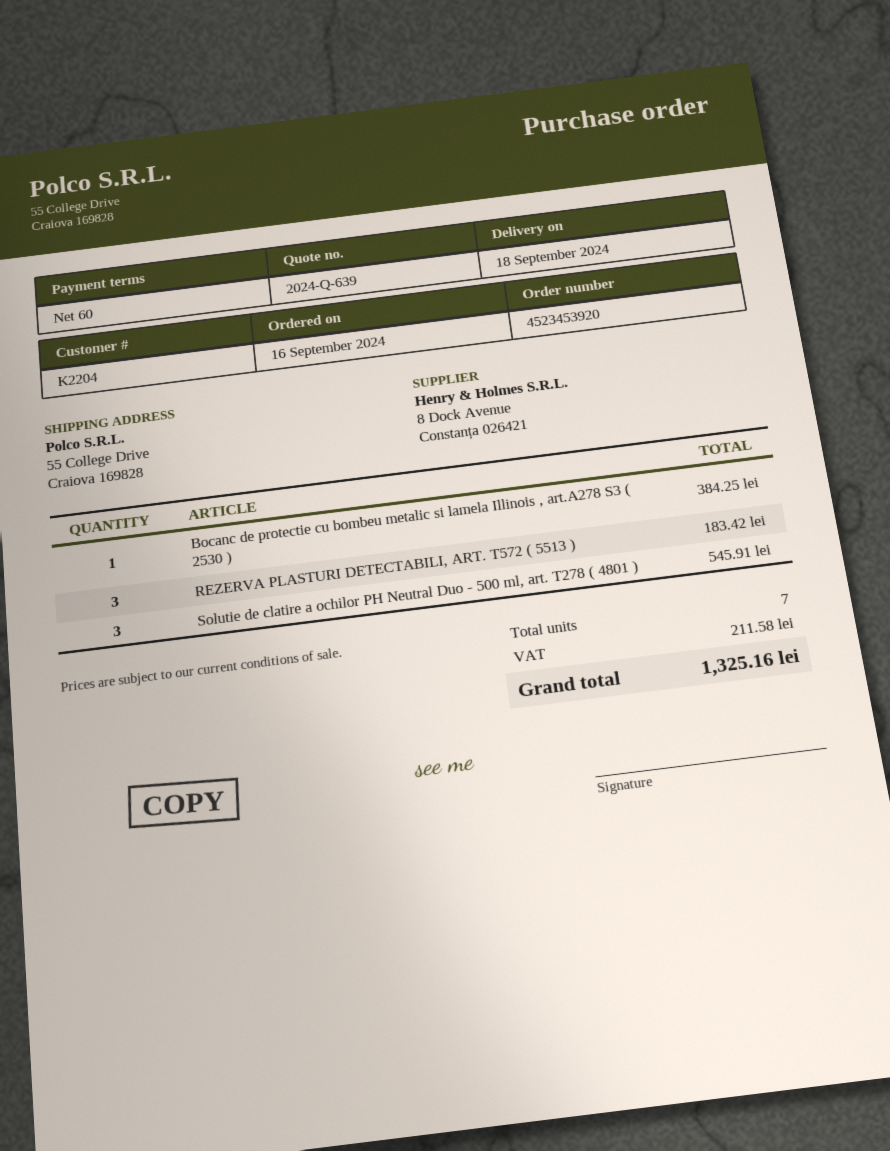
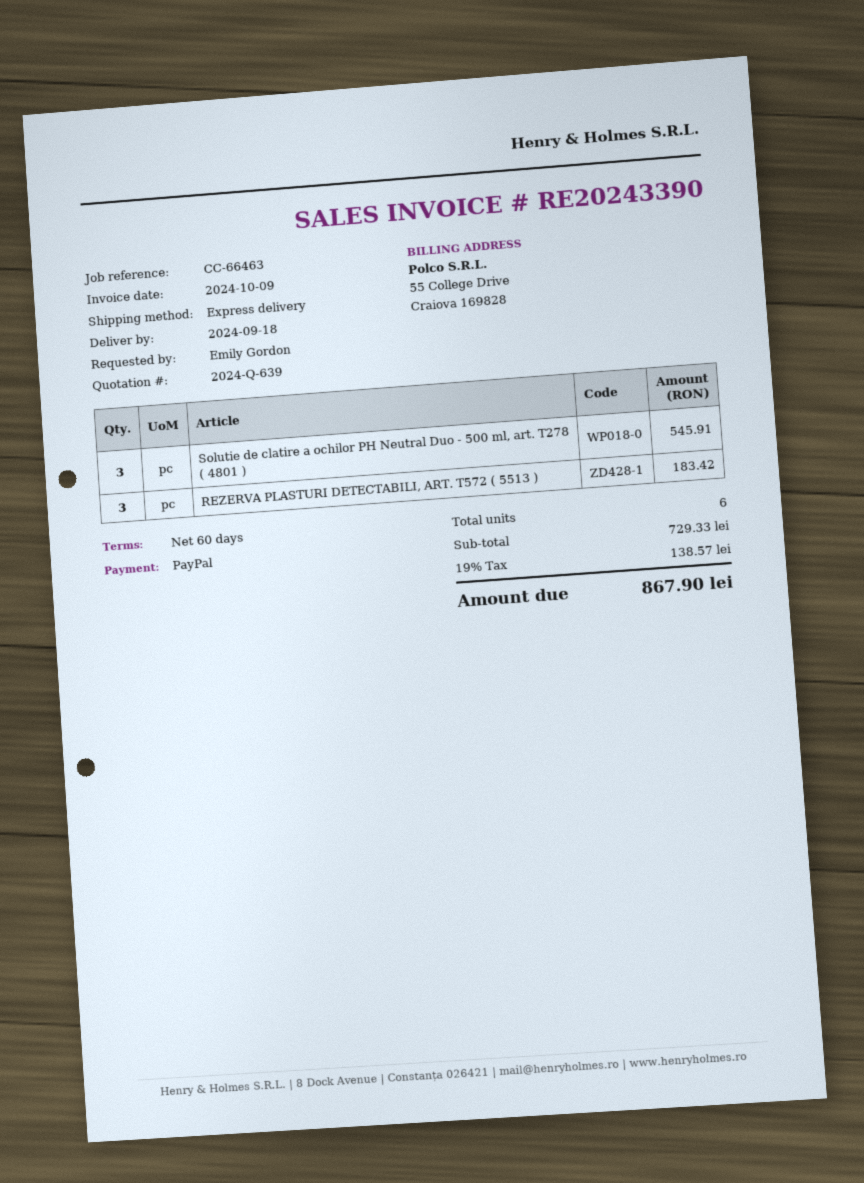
Bocanc de protectie cu bombeu metalic si lamela Illinois , art.A278 S3 ( 2530 ): 1 for 384.25 -> none
total quantity: 7 -> 6
tax: 211.58 -> 138.57
total: 1325.16 -> 867.90

